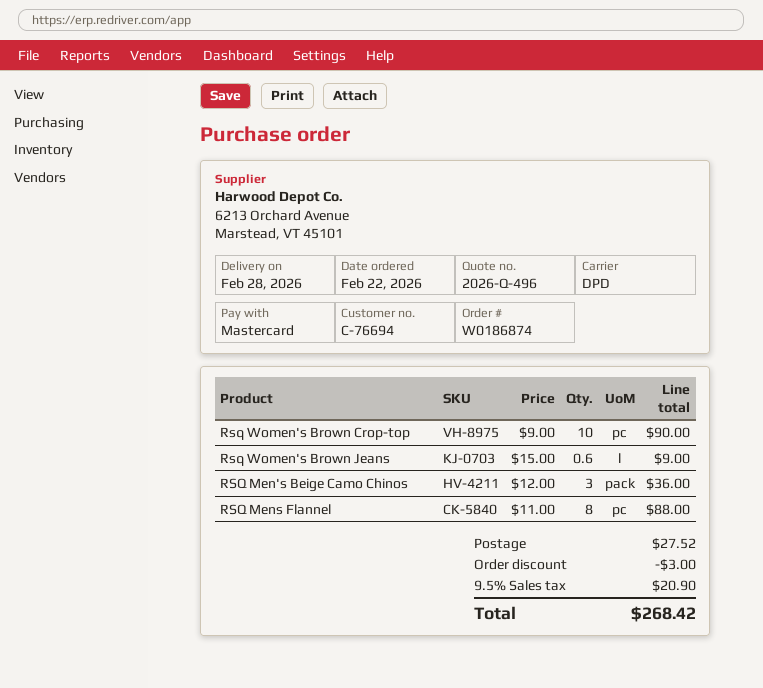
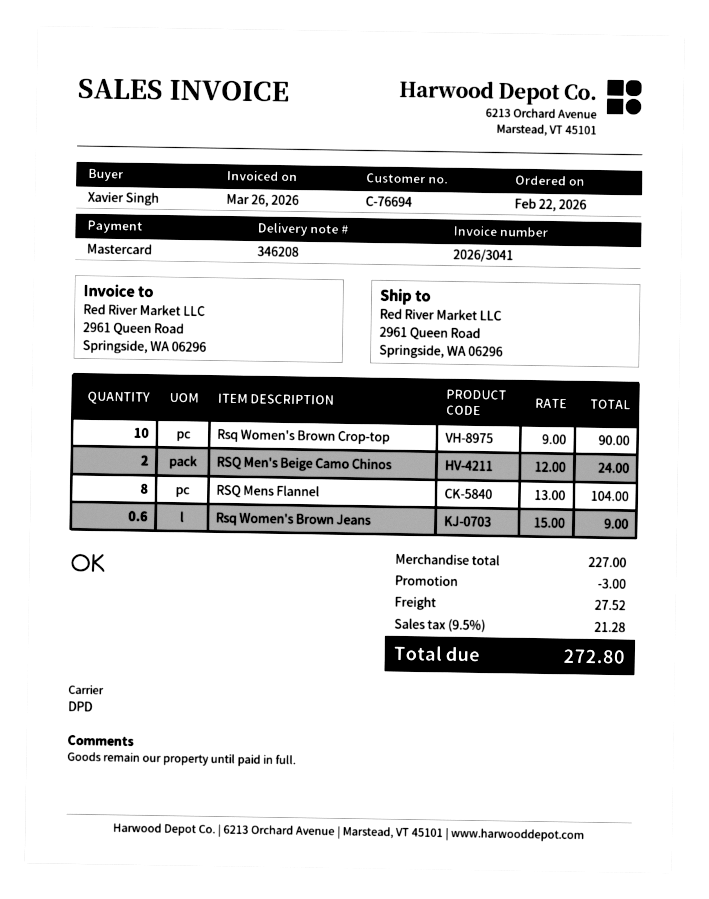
RSQ Men's Beige Camo Chinos: 3 x 12.00 = 36.00 -> 2 x 12.00 = 24.00
RSQ Mens Flannel: 8 x 11.00 = 88.00 -> 8 x 13.00 = 104.00
tax: 9.5% = 20.90 -> 9.5% = 21.28
total: 268.42 -> 272.80

